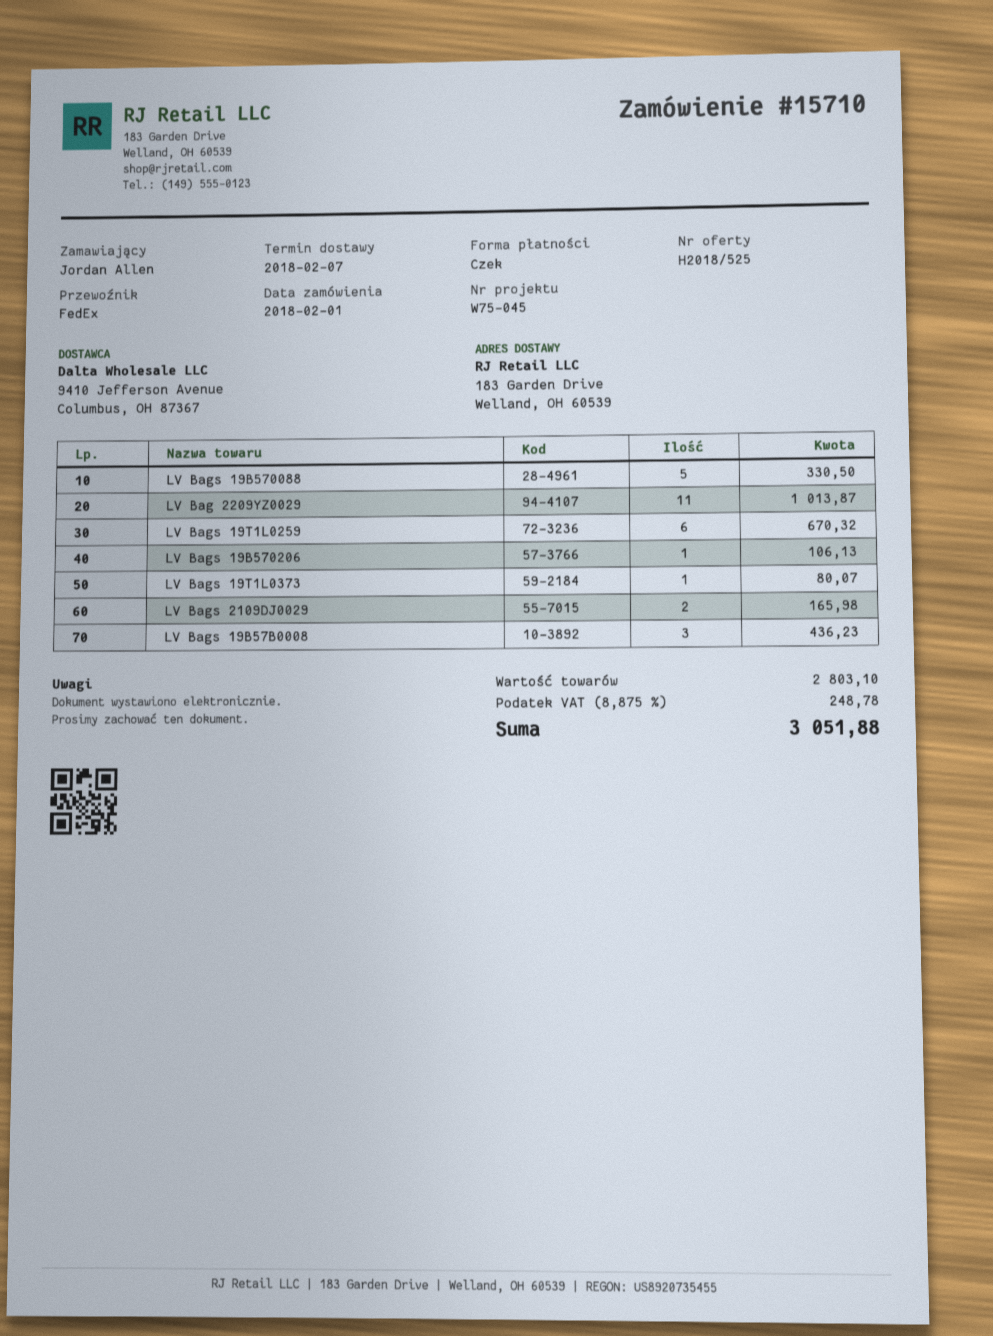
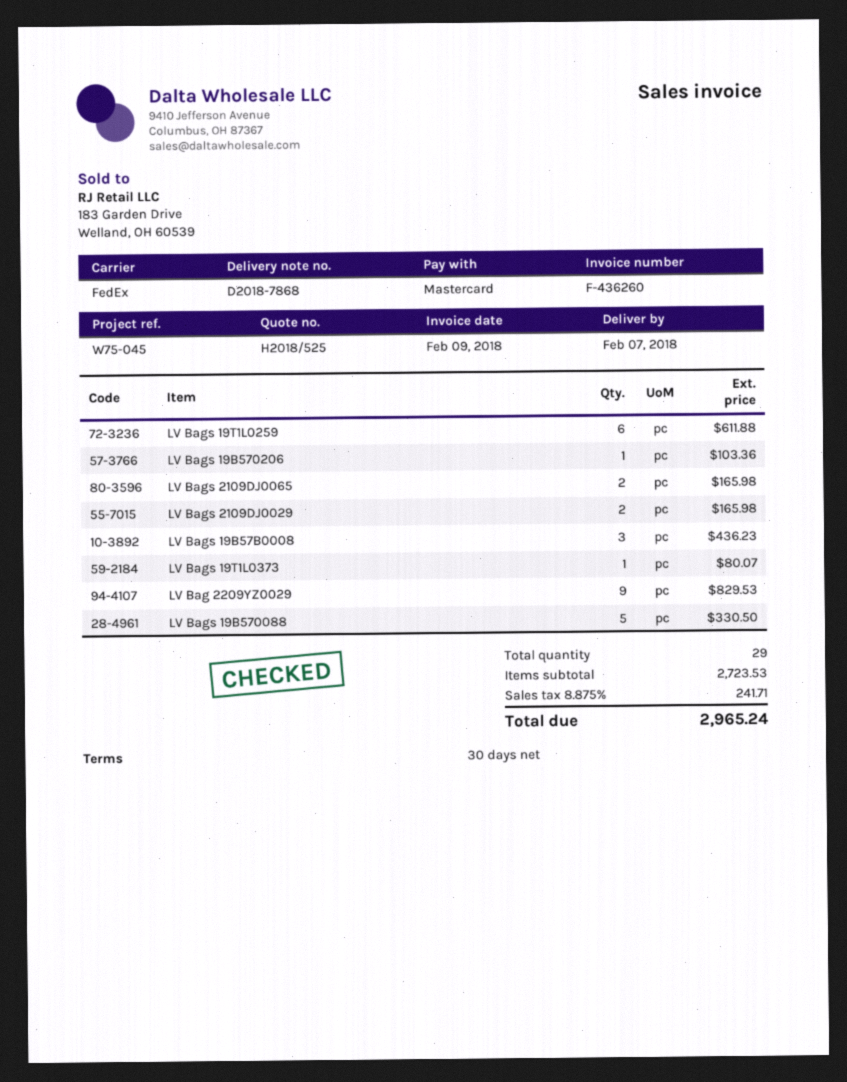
payment method: cheque -> Mastercard
LV Bag 2209YZ0029: 11 for 1013.87 -> 9 for 829.53
LV Bags 19T1L0259: 6 for 670.32 -> 6 for 611.88
LV Bags 19B570206: 1 for 106.13 -> 1 for 103.36
LV Bags 2109DJ0065: none -> 2 for 165.98
subtotal: 2803.10 -> 2723.53
tax: 8.875% = 248.78 -> 8.875% = 241.71
total: 3051.88 -> 2965.24

